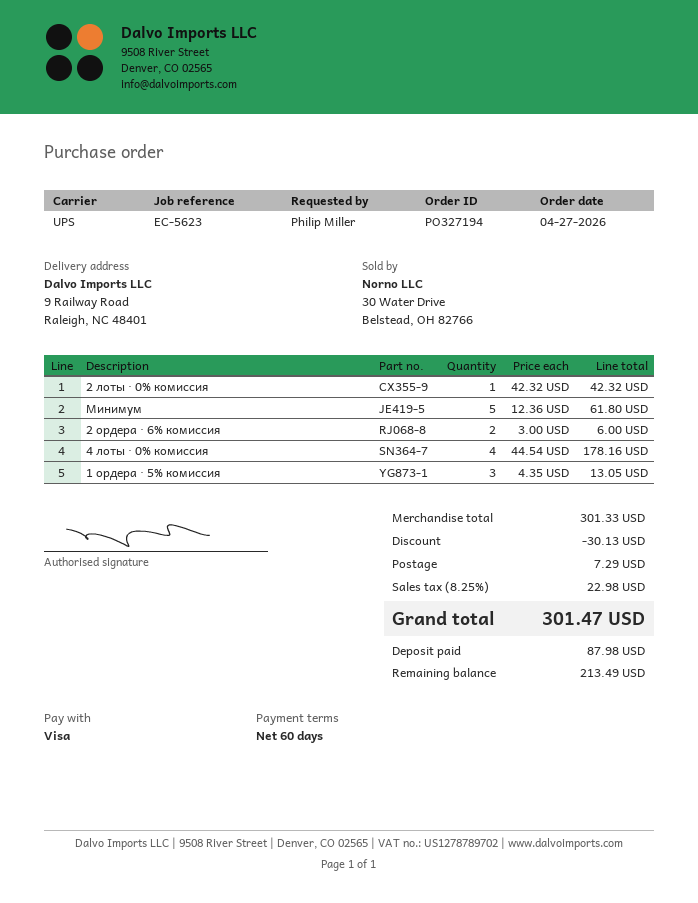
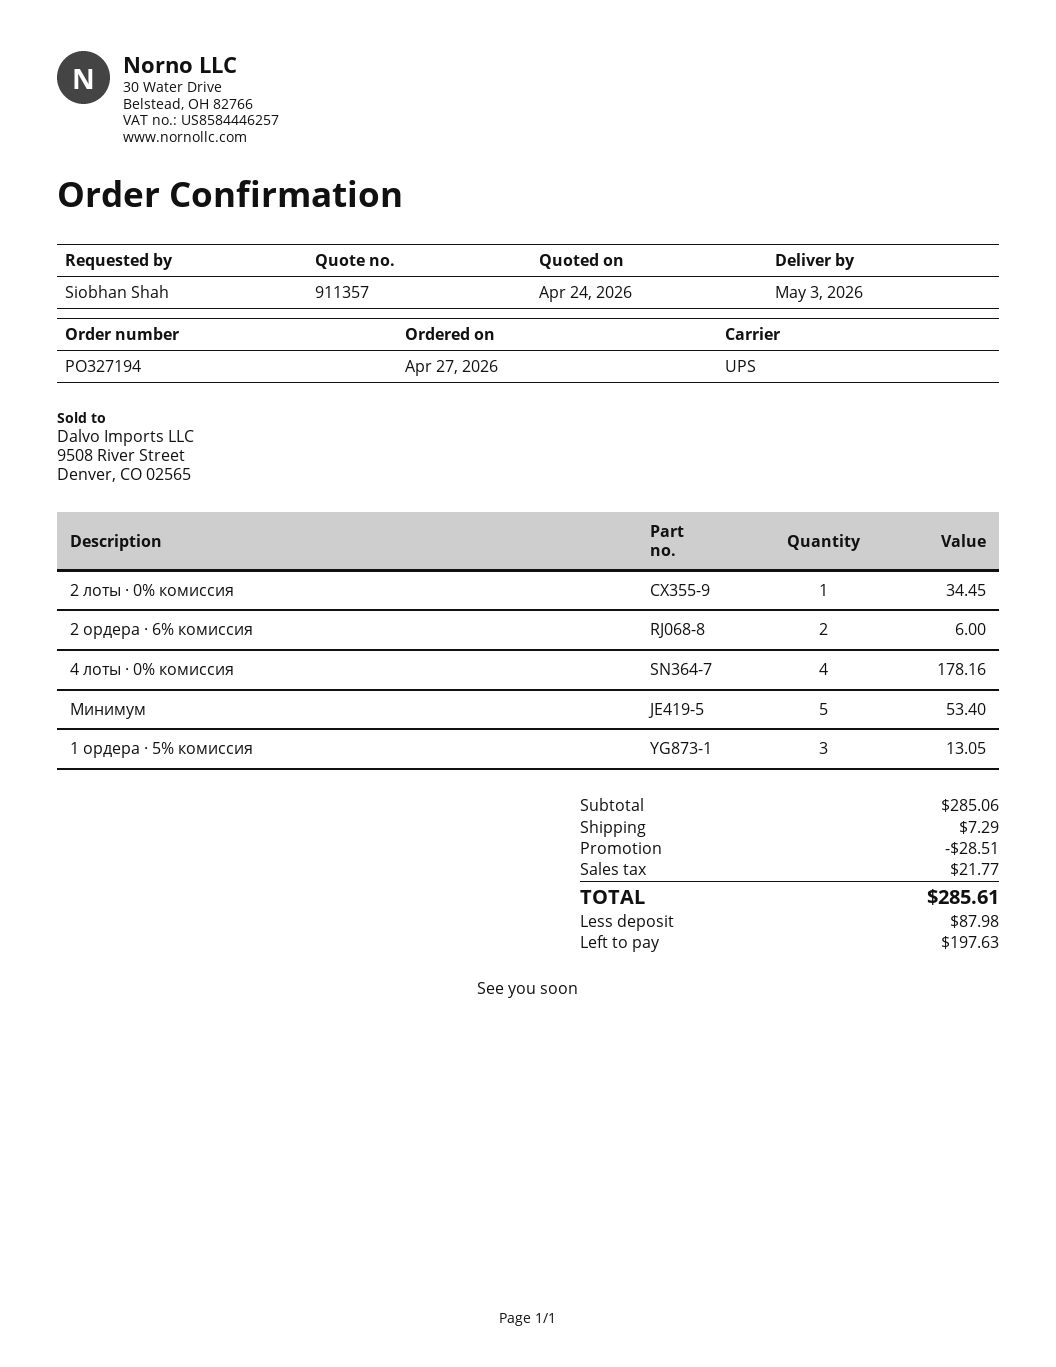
ordered by: Philip Miller -> Siobhan Shah
2 лоты · 0% комиссия: 1 for 42.32 -> 1 for 34.45
Минимум: 5 for 61.80 -> 5 for 53.40
subtotal: 301.33 -> 285.06
discount: 30.13 -> 28.51
tax: 22.98 -> 21.77
total: 301.47 -> 285.61
balance: 213.49 -> 197.63

